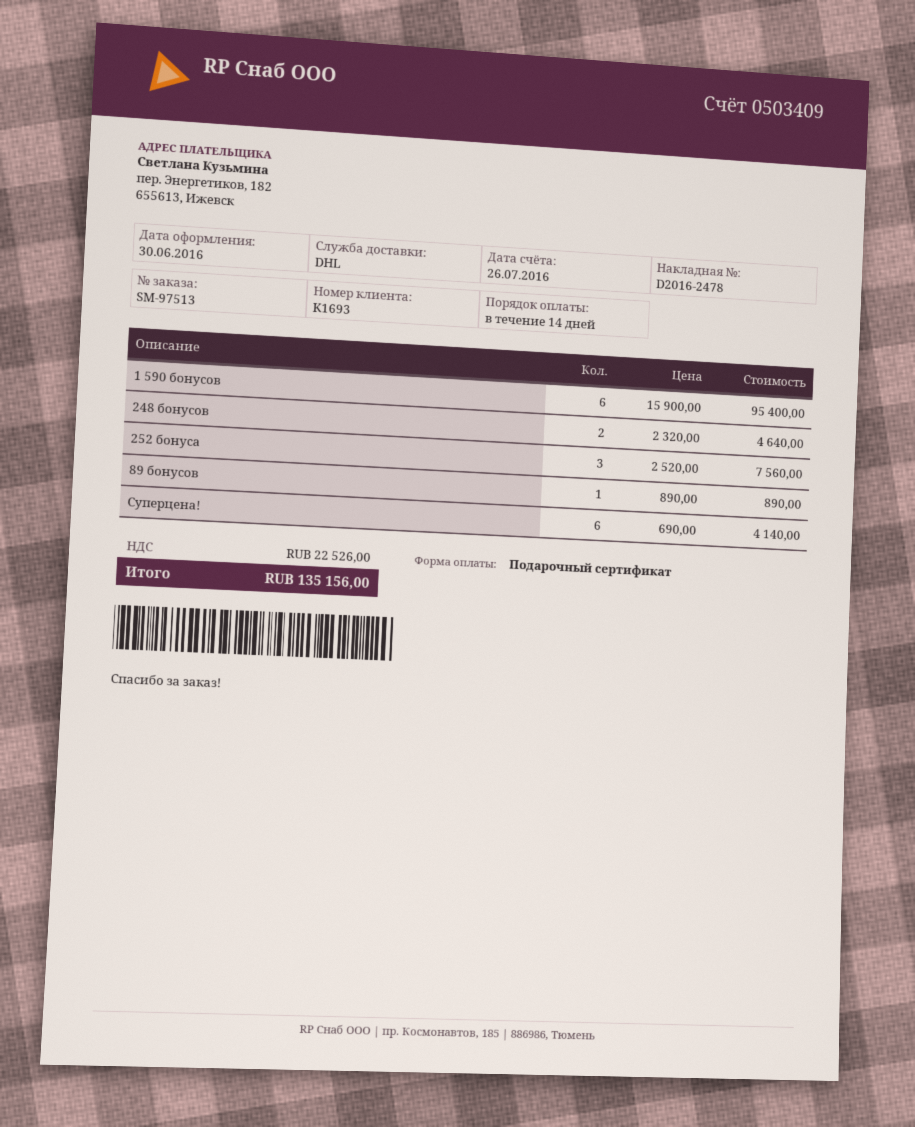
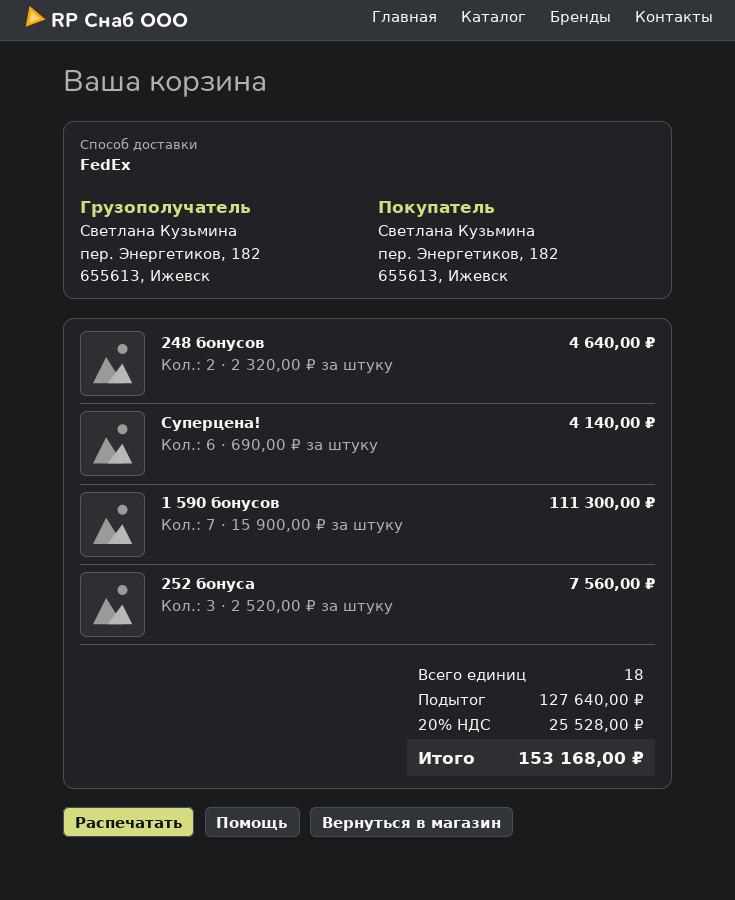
shipping method: DHL -> FedEx
1 590 бонусов: 6 x 15900.00 = 95400.00 -> 7 x 15900.00 = 111300.00
89 бонусов: 1 x 890.00 = 890.00 -> none
tax: 22526.00 -> 25528.00
total: 135156.00 -> 153168.00

